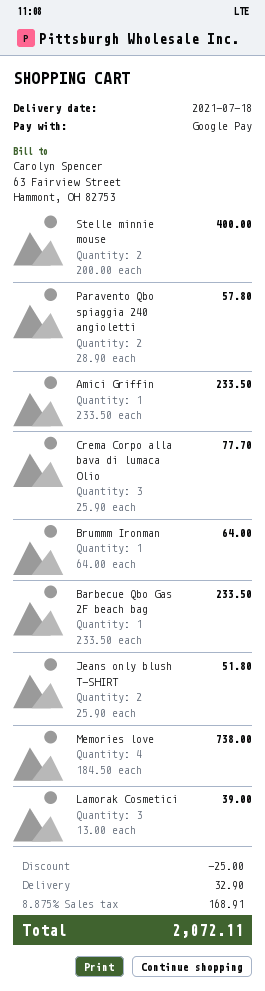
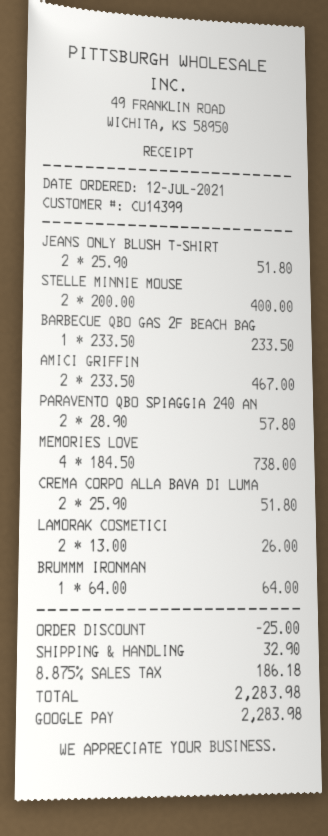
Amici Griffin: 1 x 233.50 = 233.50 -> 2 x 233.50 = 467.00
Crema Corpo alla bava di lumaca Olio: 3 x 25.90 = 77.70 -> 2 x 25.90 = 51.80
Lamorak Cosmetici: 3 x 13.00 = 39.00 -> 2 x 13.00 = 26.00
tax: 8.875% = 168.91 -> 8.875% = 186.18
total: 2072.11 -> 2283.98

